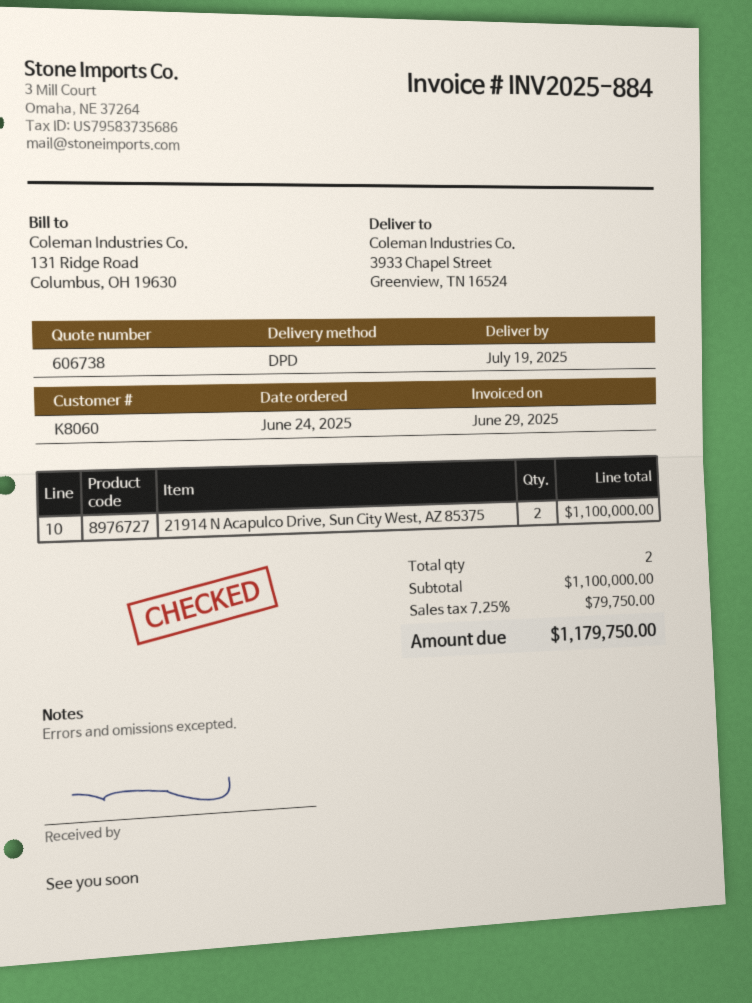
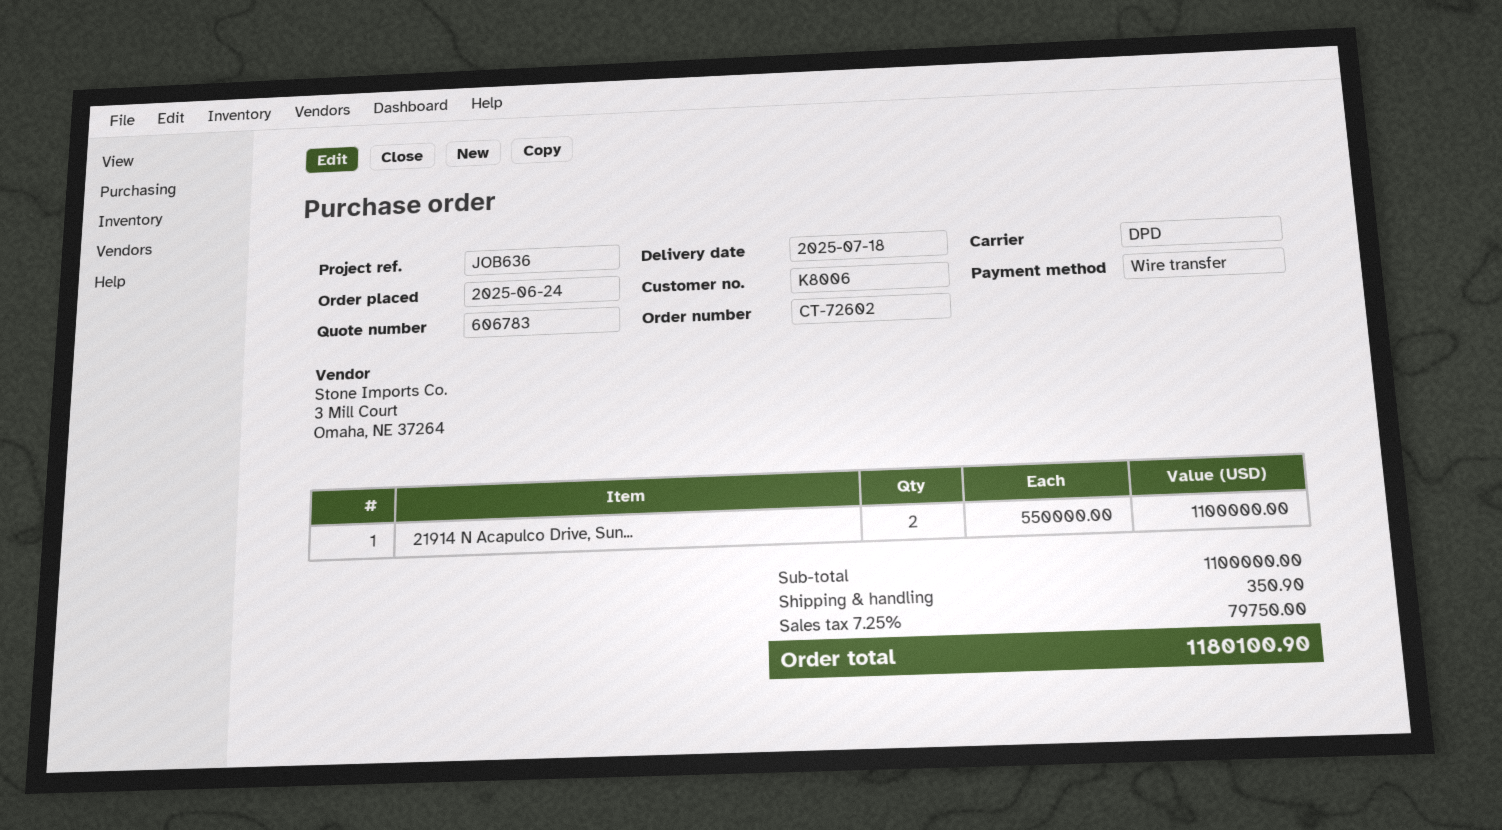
quote number: 606738 -> 606783
delivery date: 2025-07-19 -> 2025-07-18
customer number: K8060 -> K8006
shipping: none -> 350.90
total: 1179750.00 -> 1180100.90

